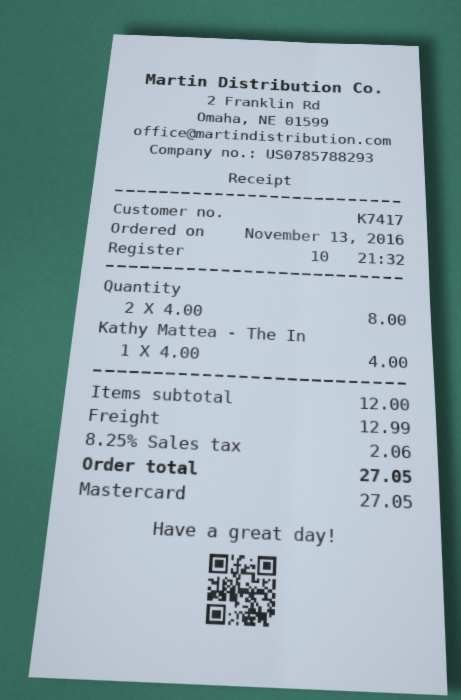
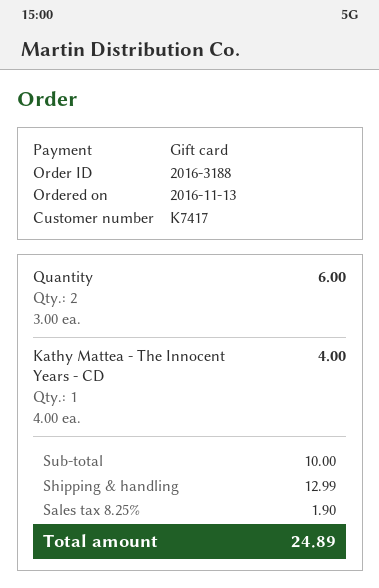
payment method: Mastercard -> gift card
Quantity: 2 x 4.00 = 8.00 -> 2 x 3.00 = 6.00
subtotal: 12.00 -> 10.00
tax: 8.25% = 2.06 -> 8.25% = 1.90
total: 27.05 -> 24.89

